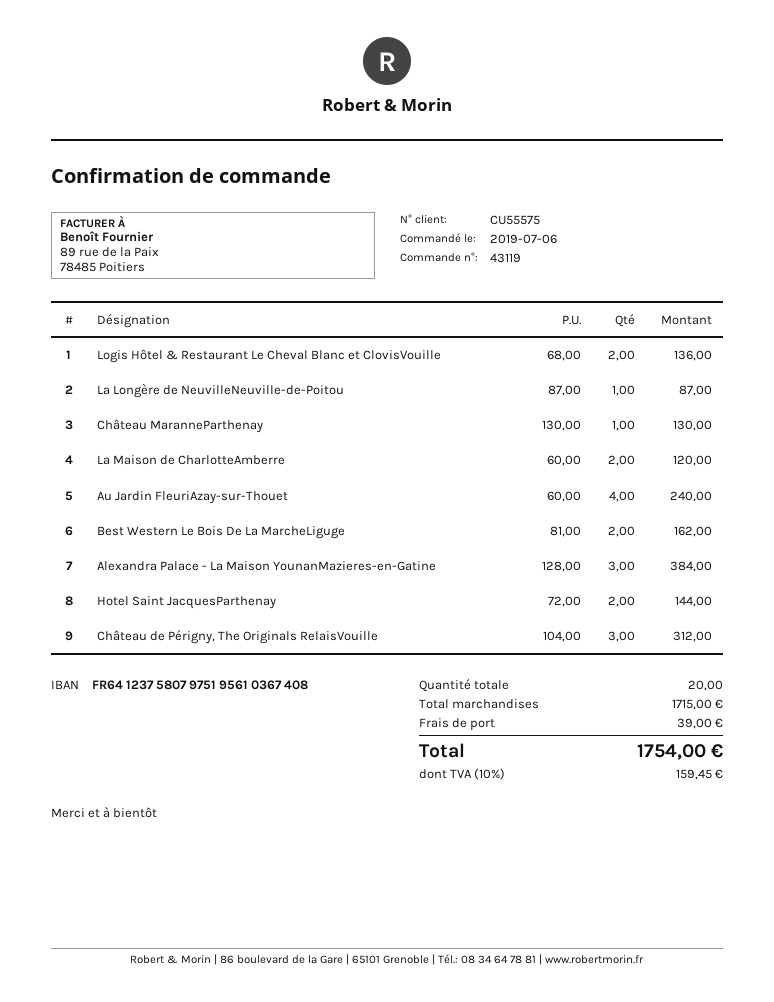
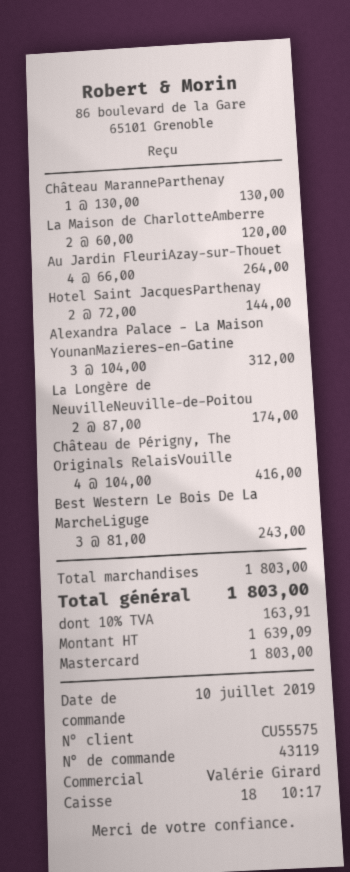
order date: 2019-07-06 -> 2019-07-10
Logis Hôtel & Restaurant Le Cheval Blanc et ClovisVouille: 2 x 68.00 = 136.00 -> none
La Longère de NeuvilleNeuville-de-Poitou: 1 x 87.00 = 87.00 -> 2 x 87.00 = 174.00
Au Jardin FleuriAzay-sur-Thouet: 4 x 60.00 = 240.00 -> 4 x 66.00 = 264.00
Best Western Le Bois De La MarcheLiguge: 2 x 81.00 = 162.00 -> 3 x 81.00 = 243.00
Alexandra Palace - La Maison YounanMazieres-en-Gatine: 3 x 128.00 = 384.00 -> 3 x 104.00 = 312.00
Château de Périgny, The Originals RelaisVouille: 3 x 104.00 = 312.00 -> 4 x 104.00 = 416.00
subtotal: 1715.00 -> 1803.00
shipping: 39.00 -> none
tax: 10% = 159.45 -> 10% = 163.91
total: 1754.00 -> 1803.00

